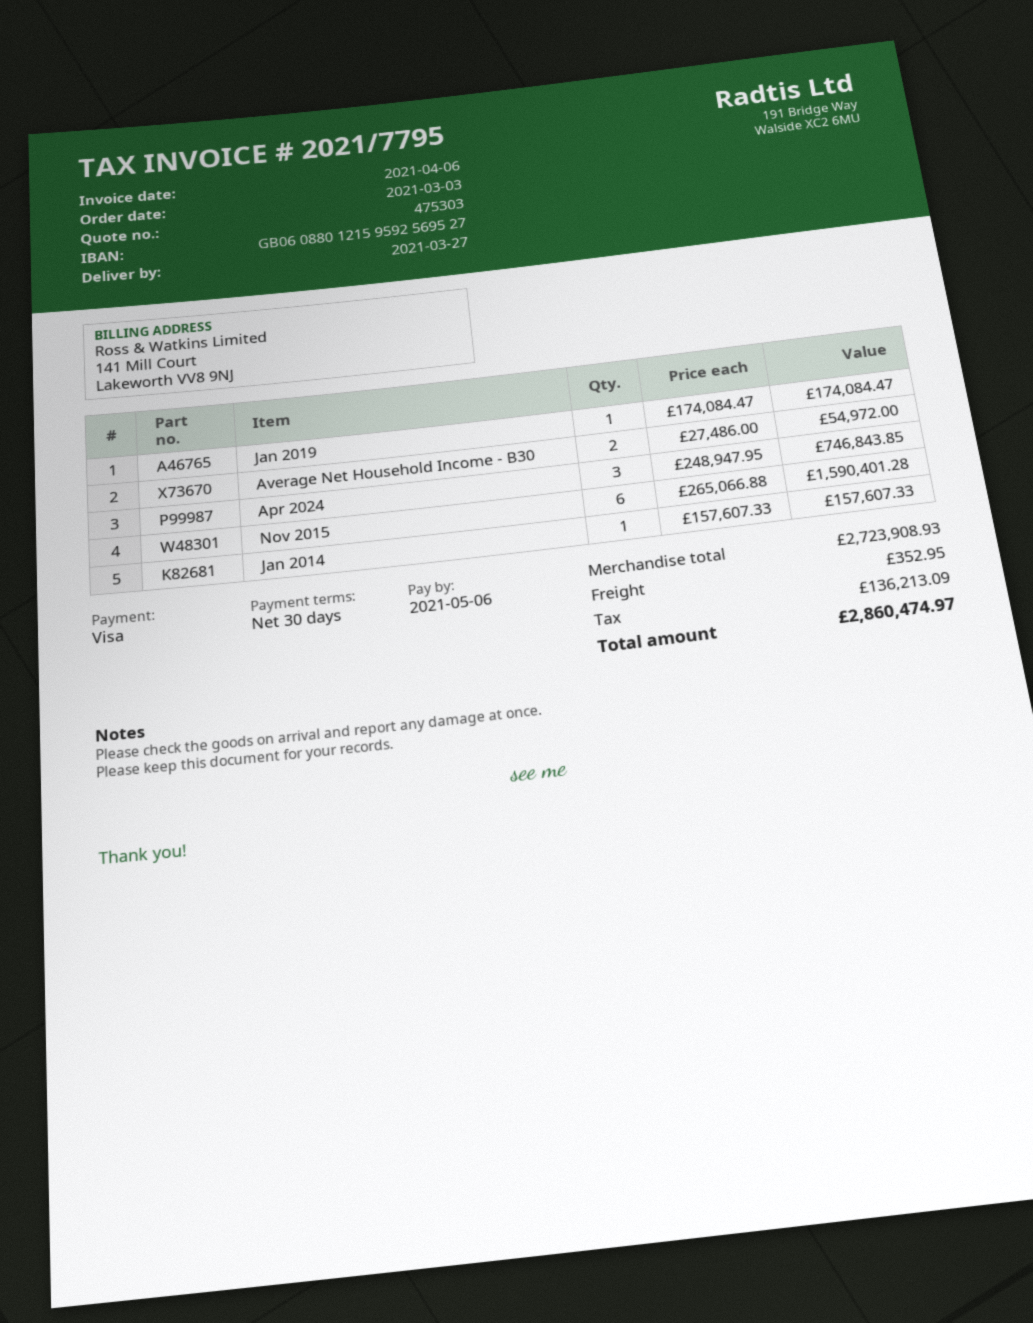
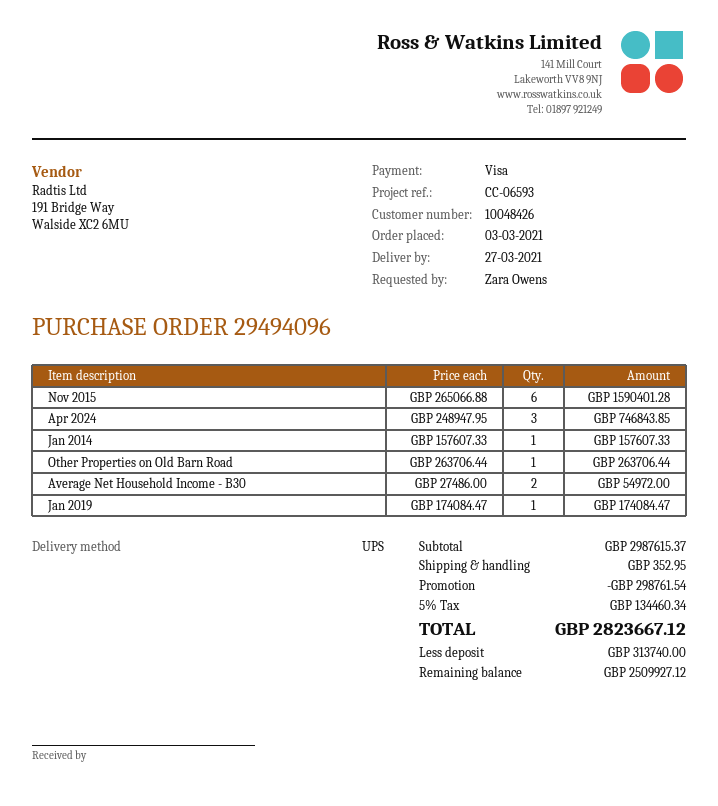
Other Properties on Old Barn Road: none -> 1 x 263706.44 = 263706.44
subtotal: 2723908.93 -> 2987615.37
discount: none -> 298761.54
tax: 136213.09 -> 134460.34
total: 2860474.97 -> 2823667.12

